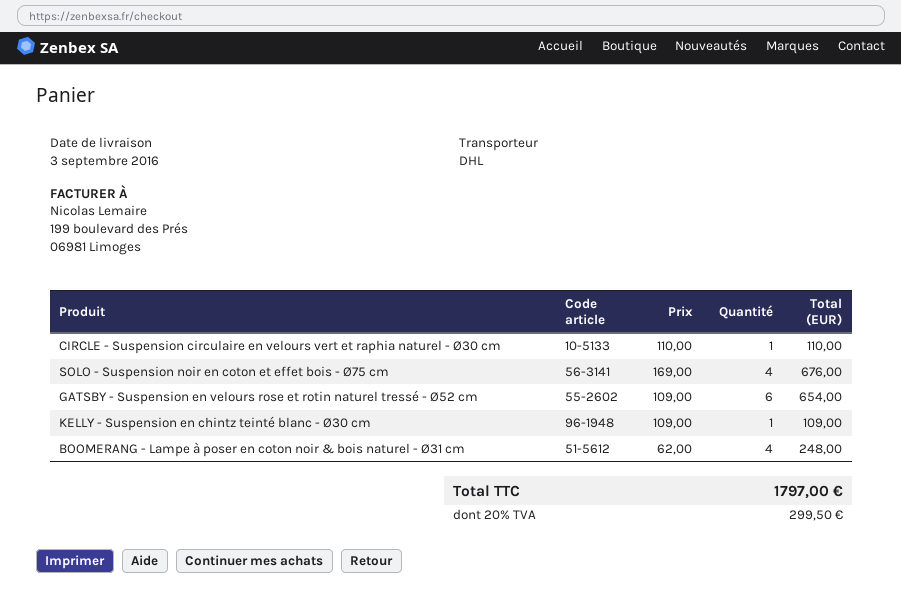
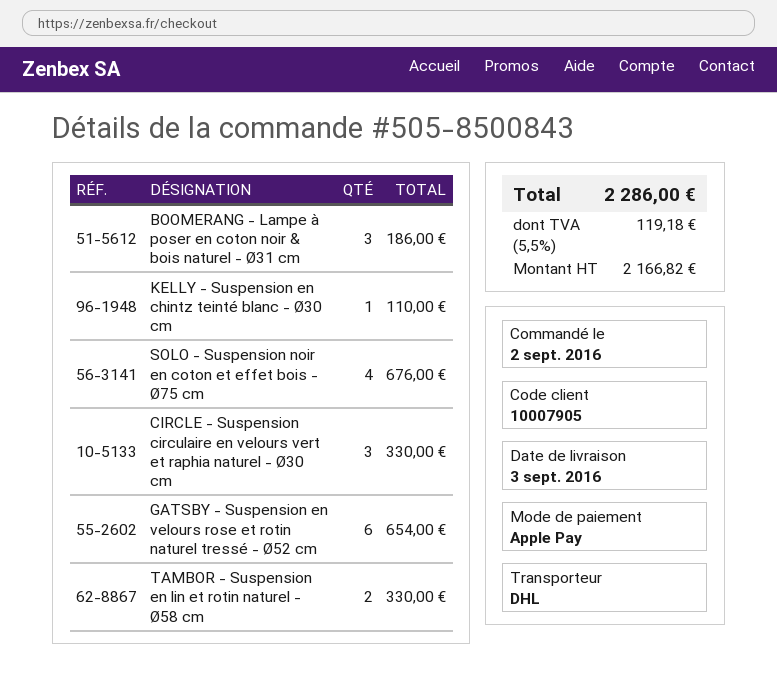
CIRCLE - Suspension circulaire en velours vert et raphia naturel - Ø30 cm: 1 for 110.00 -> 3 for 330.00
KELLY - Suspension en chintz teinté blanc - Ø30 cm: 1 for 109.00 -> 1 for 110.00
BOOMERANG - Lampe à poser en coton noir & bois naturel - Ø31 cm: 4 for 248.00 -> 3 for 186.00
TAMBOR - Suspension en lin et rotin naturel - Ø58 cm: none -> 2 for 330.00
tax: 20% = 299.50 -> 5.5% = 119.18
total: 1797.00 -> 2286.00

